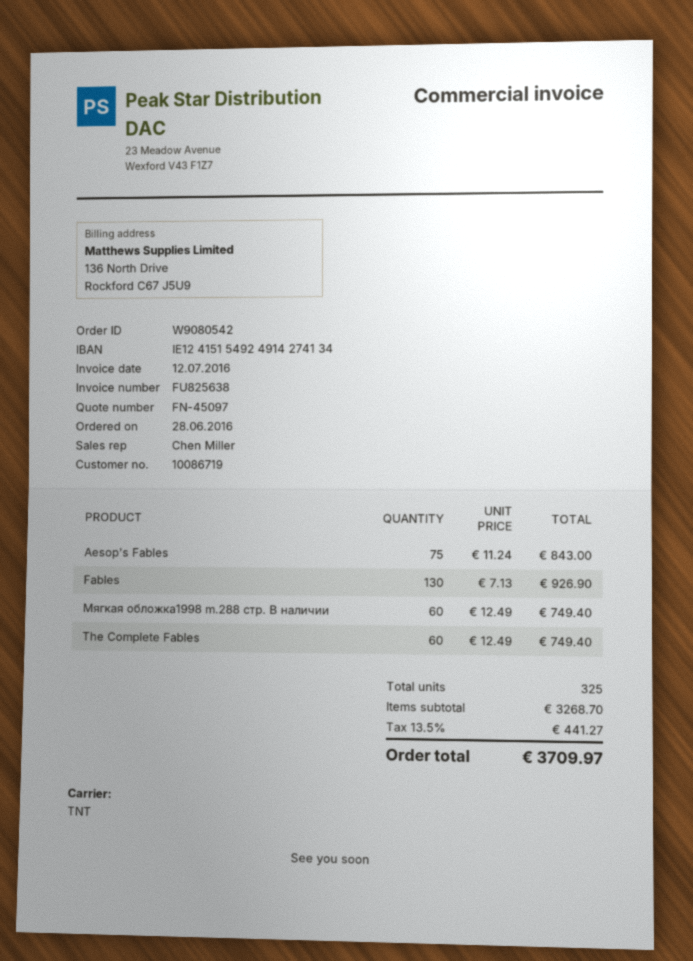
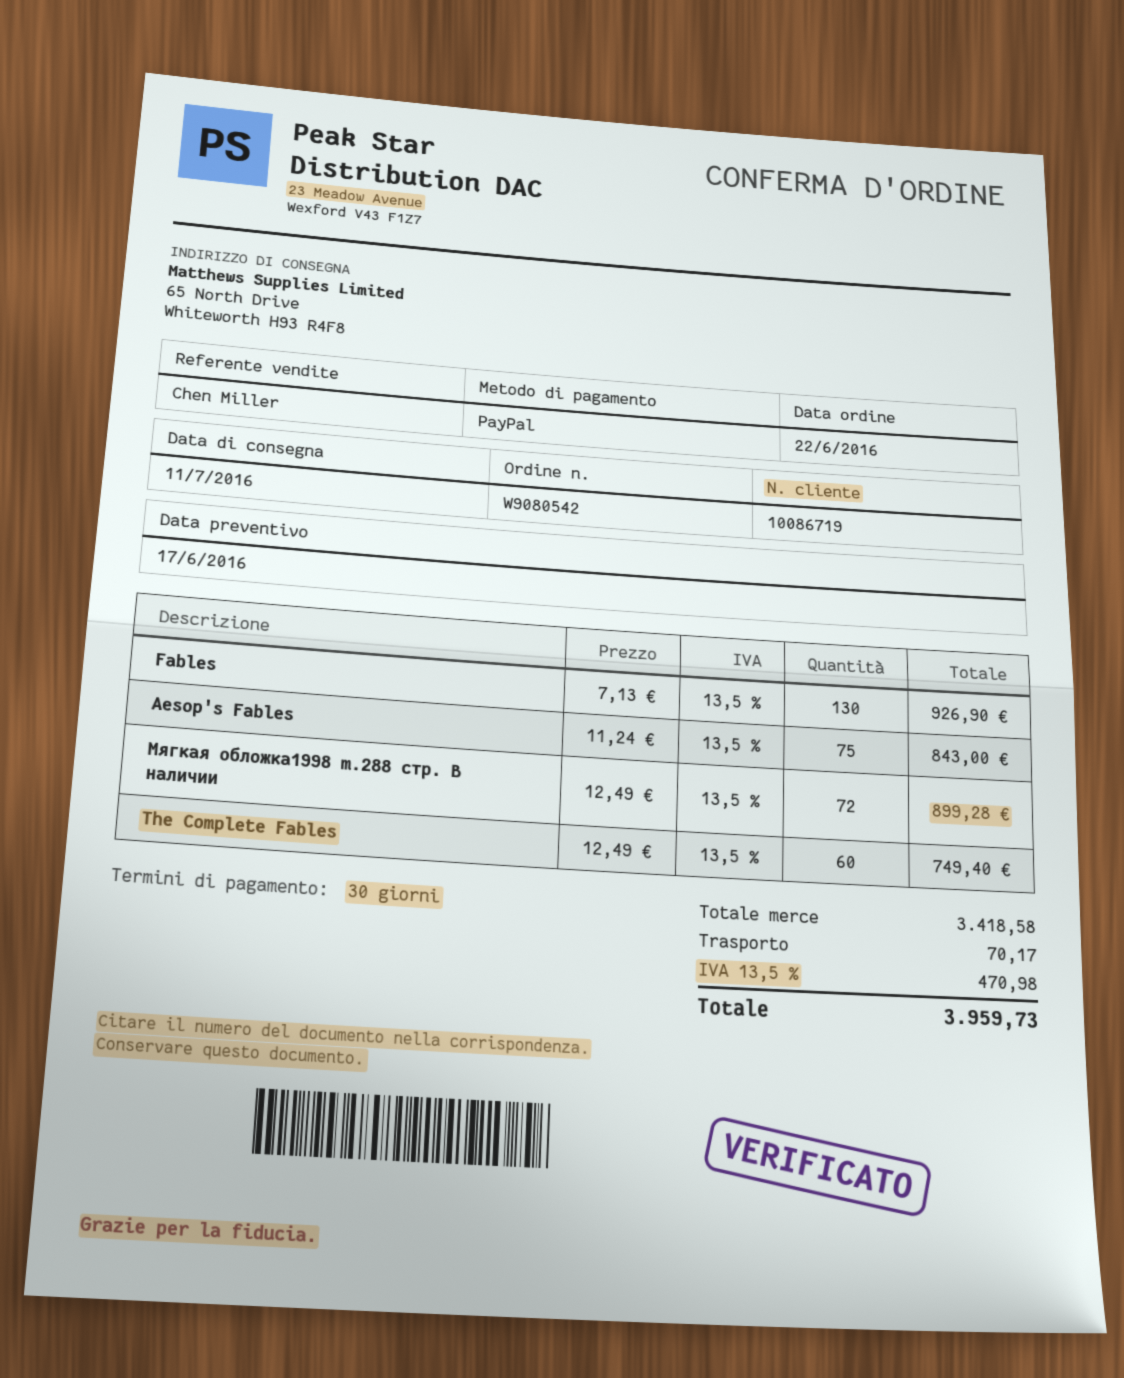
order date: 2016-06-28 -> 2016-06-22
Мягкая обложка1998 m.288 стр. В наличии: 60 x 12.49 = 749.40 -> 72 x 12.49 = 899.28
subtotal: 3268.70 -> 3418.58
shipping: none -> 70.17
tax: 13.5% = 441.27 -> 13.5% = 470.98
total: 3709.97 -> 3959.73

